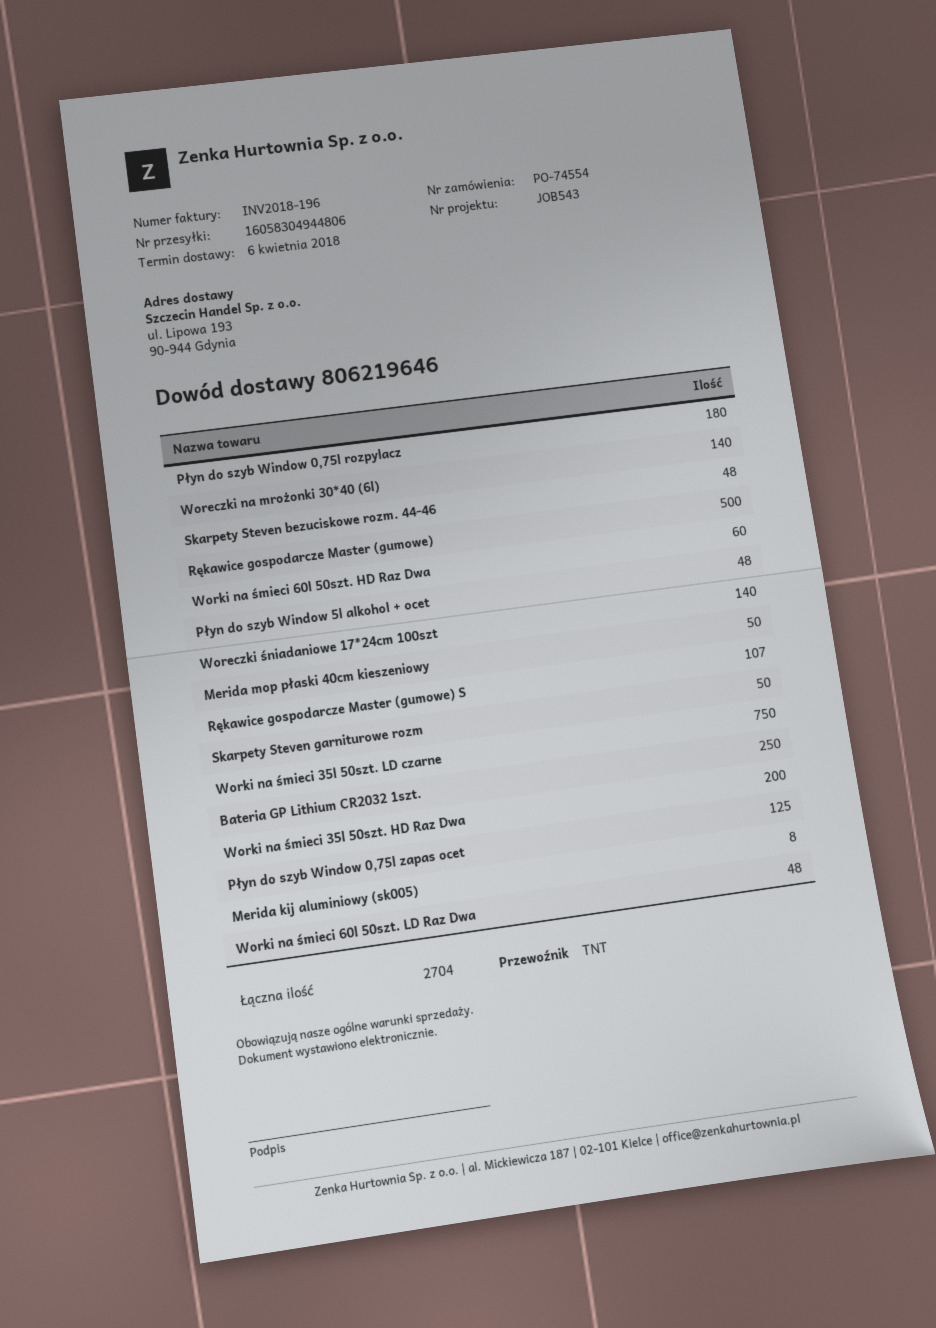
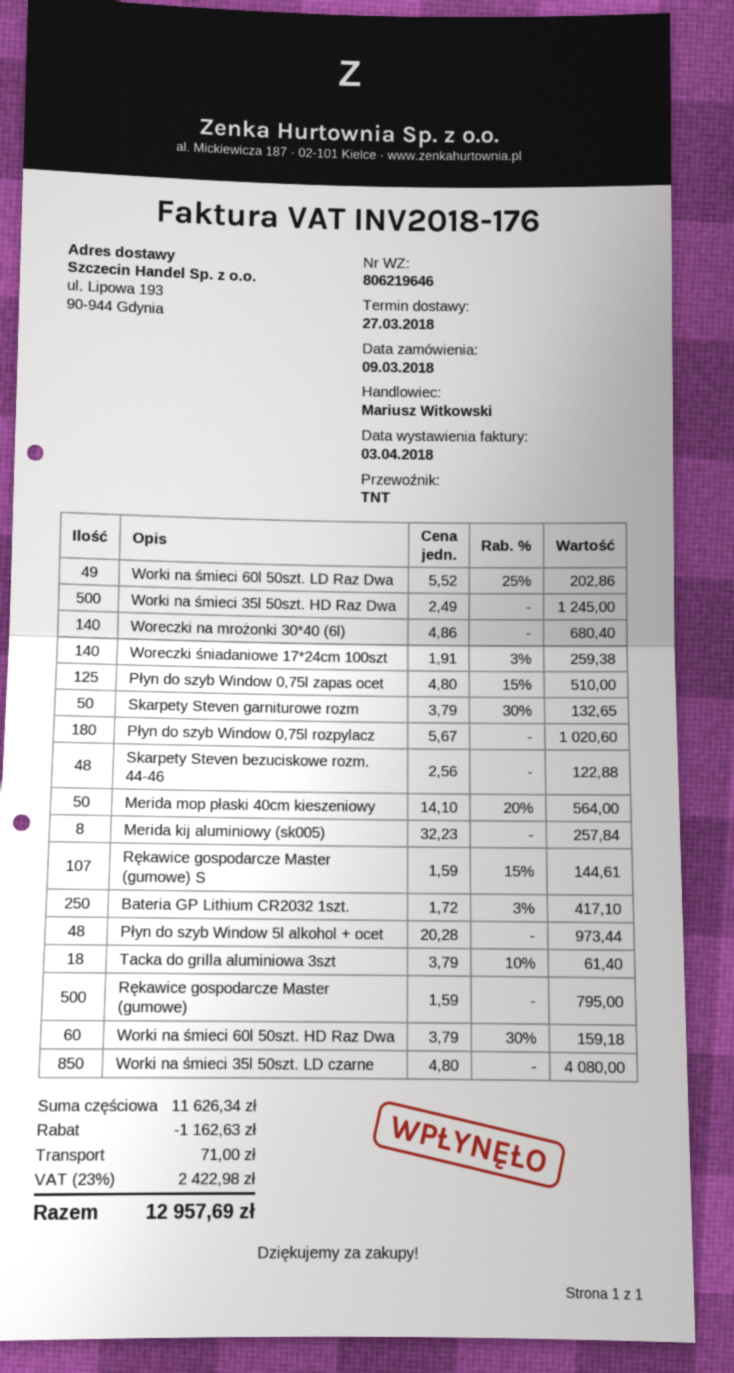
delivery date: 2018-04-06 -> 2018-03-27
invoice number: INV2018-196 -> INV2018-176
Worki na śmieci 35l 50szt. LD czarne: 750 -> 850
Worki na śmieci 35l 50szt. HD Raz Dwa: 200 -> 500
Worki na śmieci 60l 50szt. LD Raz Dwa: 48 -> 49
Tacka do grilla aluminiowa 3szt: none -> 18

